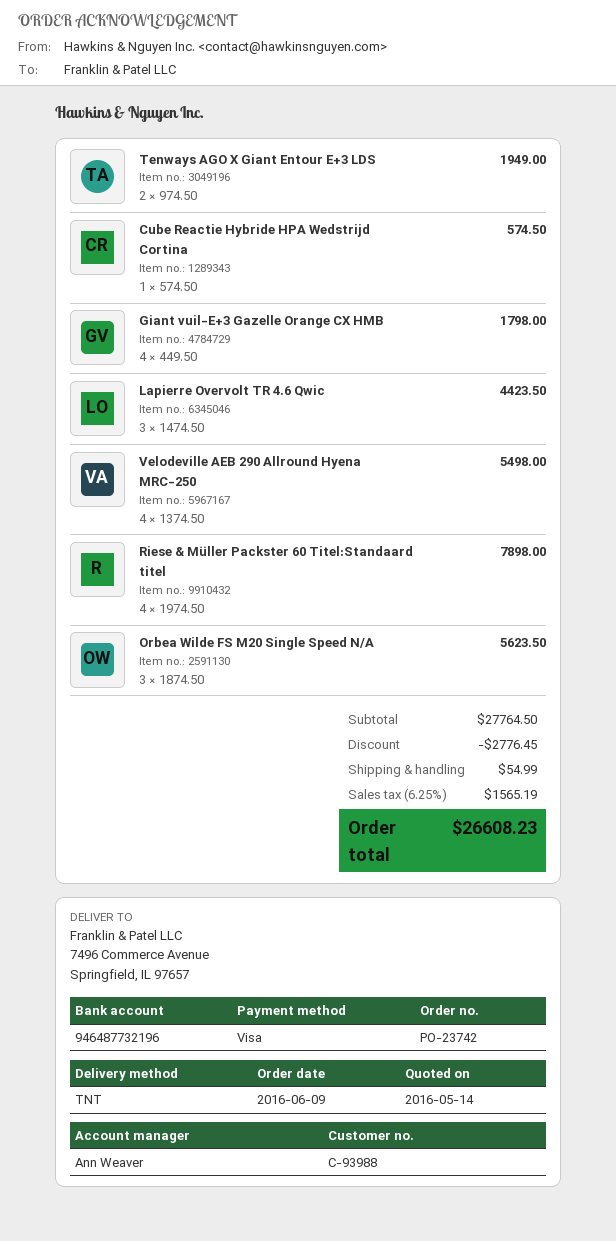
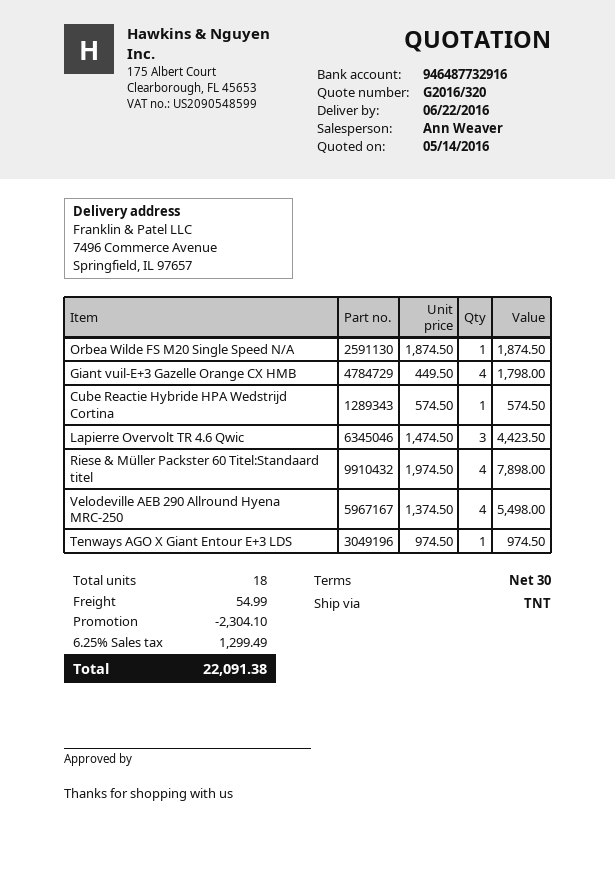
bank account: 946487732196 -> 946487732916
Tenways AGO X Giant Entour E+3 LDS: 2 x 974.50 = 1949.00 -> 1 x 974.50 = 974.50
Orbea Wilde FS M20 Single Speed N/A: 3 x 1874.50 = 5623.50 -> 1 x 1874.50 = 1874.50
discount: 2776.45 -> 2304.10
tax: 6.25% = 1565.19 -> 6.25% = 1299.49
total: 26608.23 -> 22091.38

